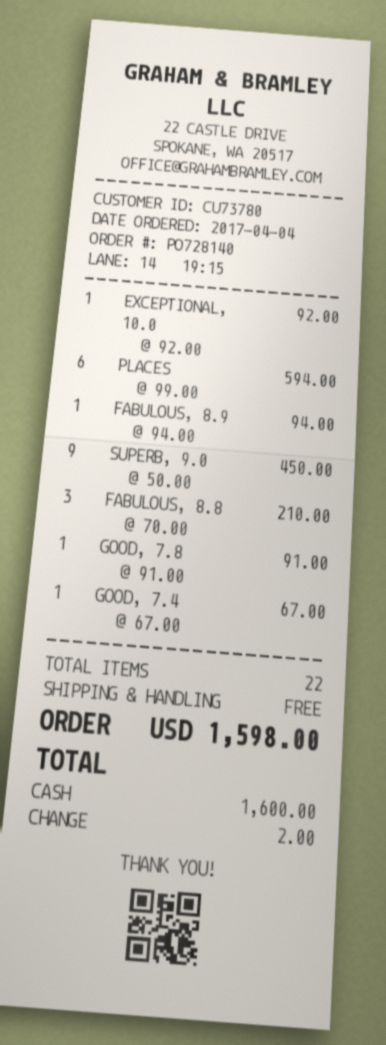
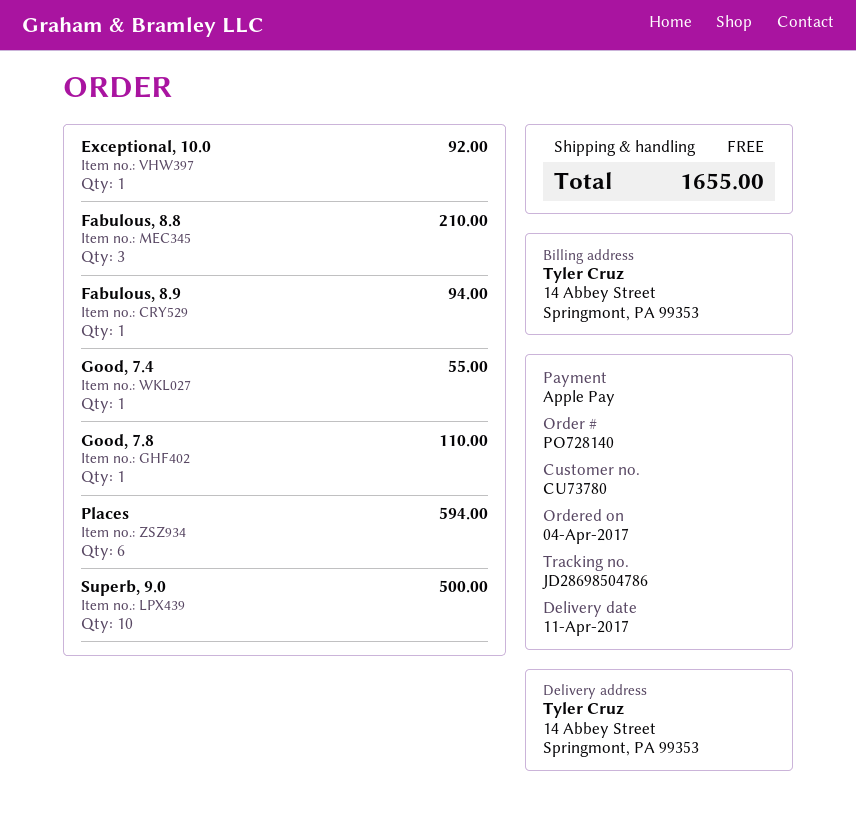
payment method: cash -> Apple Pay
SUPERB, 9.0: 9 for 450.00 -> 10 for 500.00
GOOD, 7.8: 1 for 91.00 -> 1 for 110.00
GOOD, 7.4: 1 for 67.00 -> 1 for 55.00
total: 1598.00 -> 1655.00

